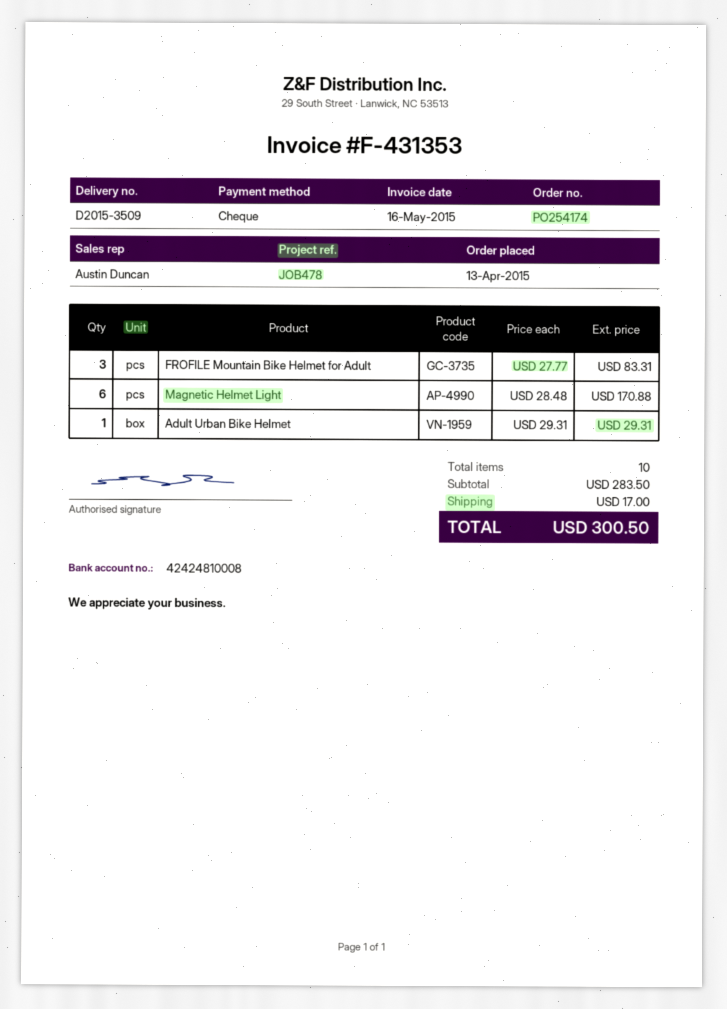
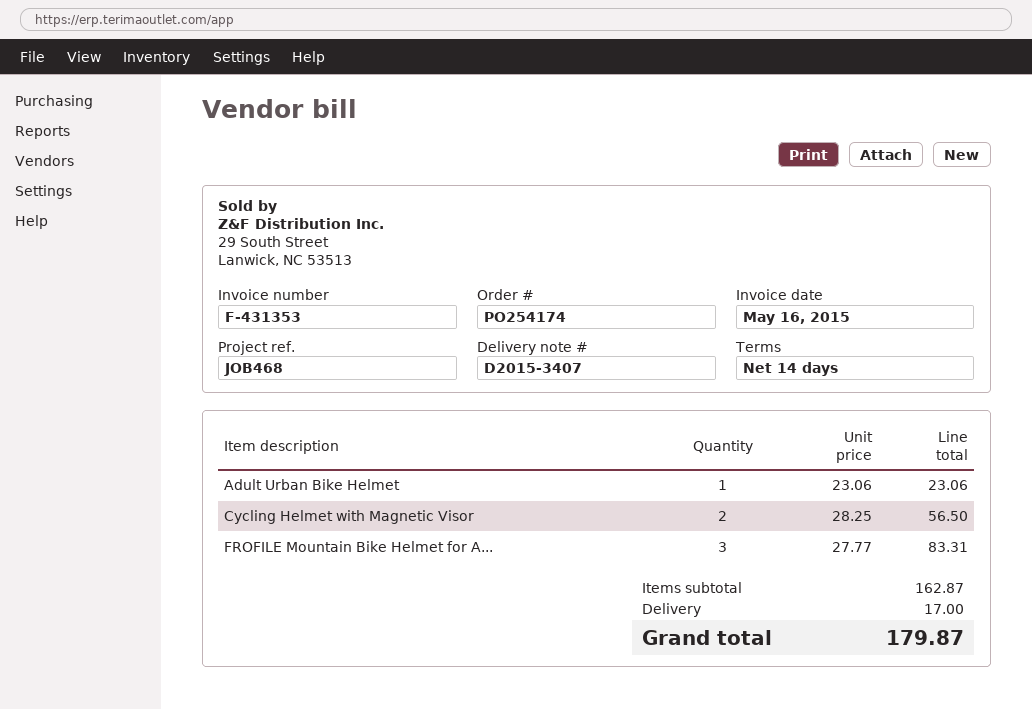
delivery note number: D2015-3509 -> D2015-3407
reference: JOB478 -> JOB468
Magnetic Helmet Light: 6 x 28.48 = 170.88 -> none
Adult Urban Bike Helmet: 1 x 29.31 = 29.31 -> 1 x 23.06 = 23.06
Cycling Helmet with Magnetic Visor: none -> 2 x 28.25 = 56.50
subtotal: 283.50 -> 162.87
total: 300.50 -> 179.87

